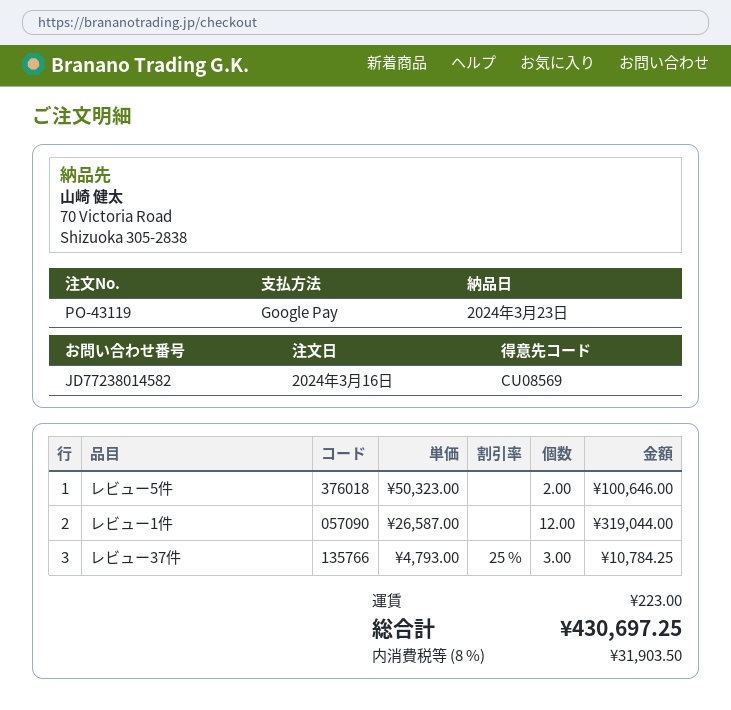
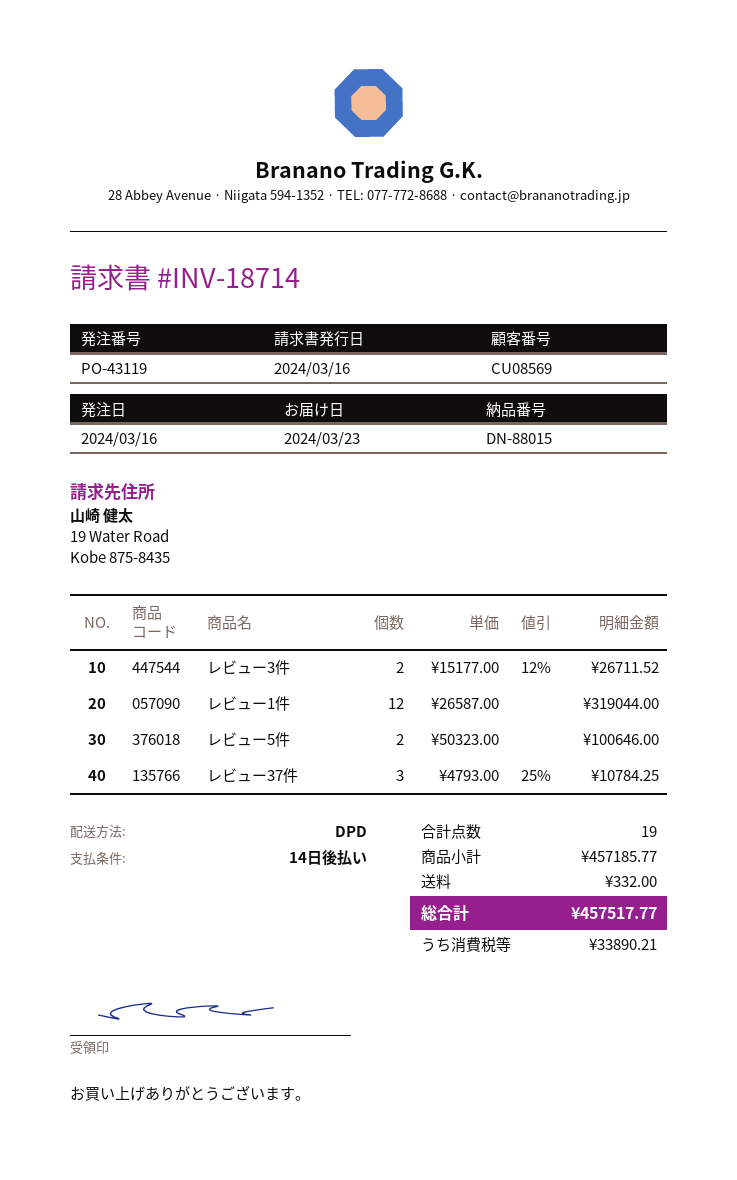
レビュー3件: none -> 2 x 15177.00 - 12% = 26711.52
shipping: 223.00 -> 332.00
tax: 31903.50 -> 33890.21
total: 430697.25 -> 457517.77

